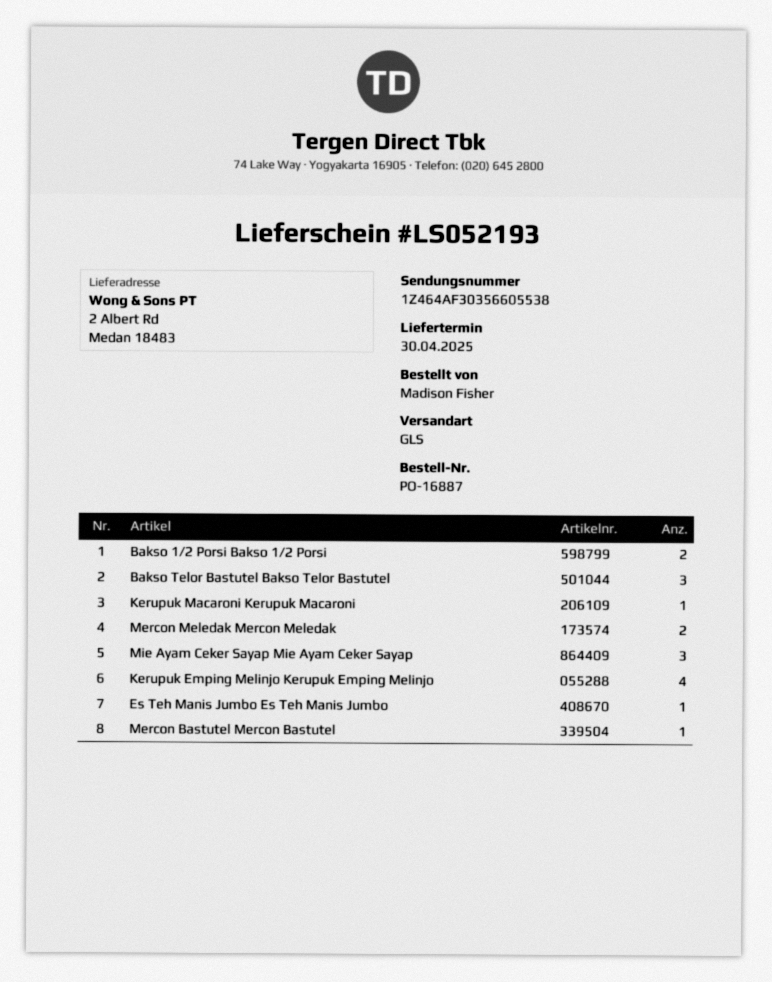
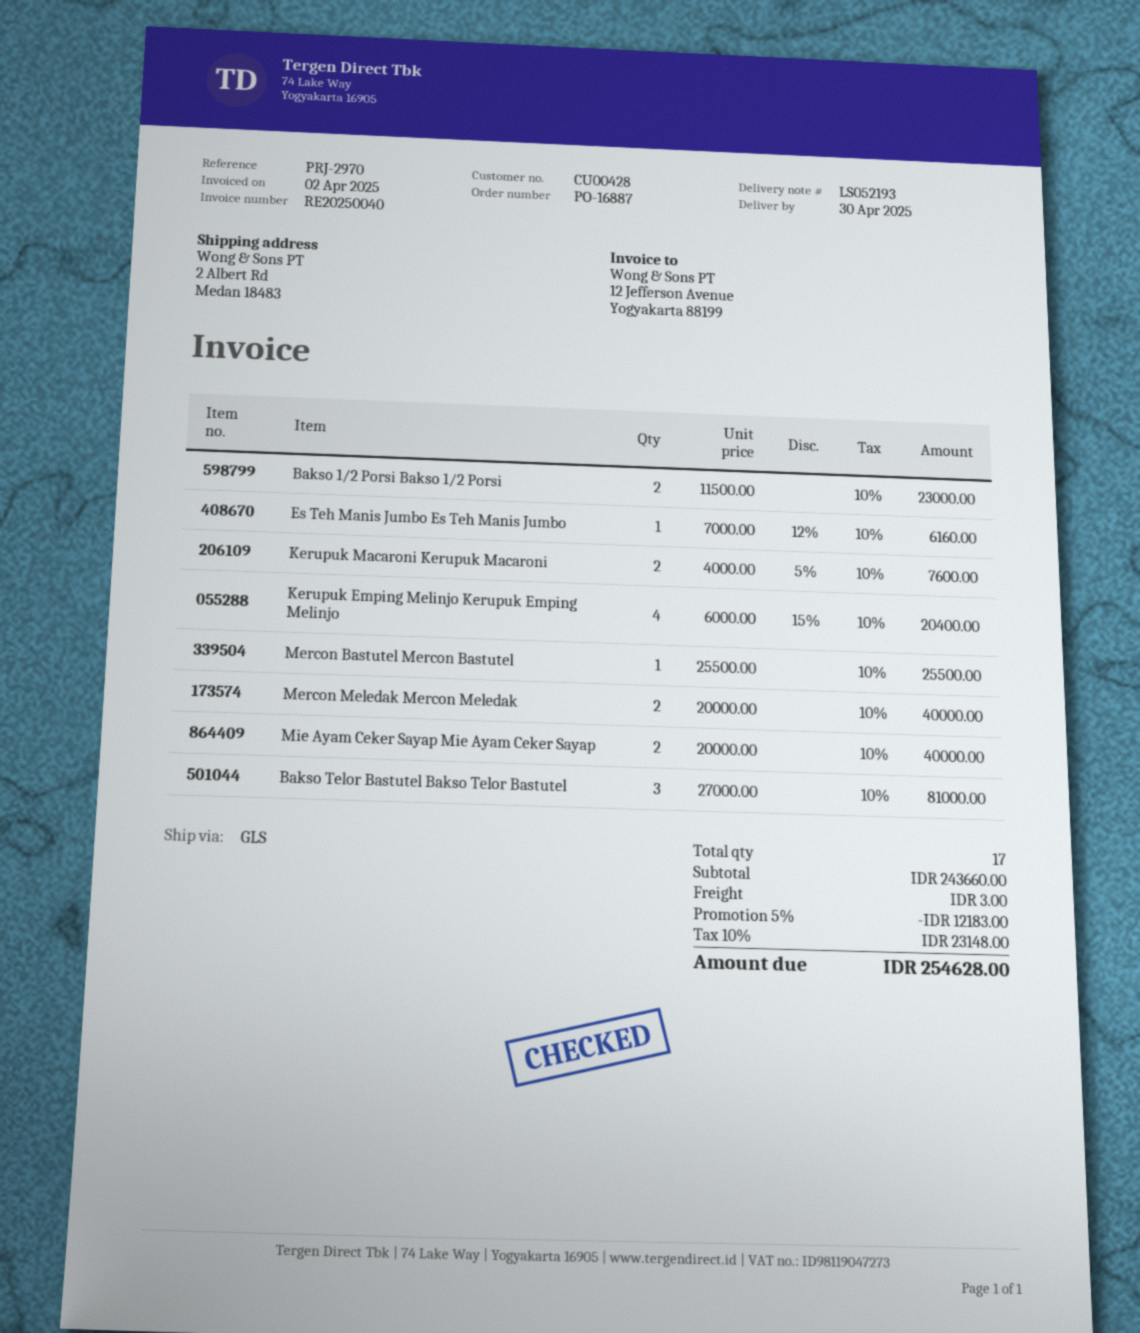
Kerupuk Macaroni Kerupuk Macaroni: 1 -> 2
Mie Ayam Ceker Sayap Mie Ayam Ceker Sayap: 3 -> 2

